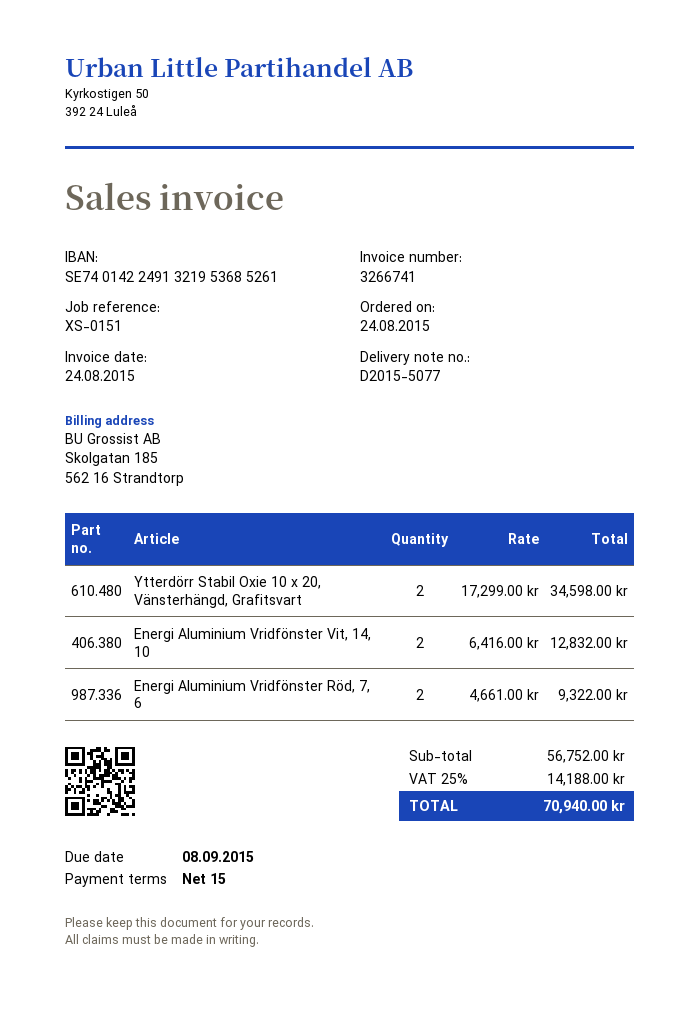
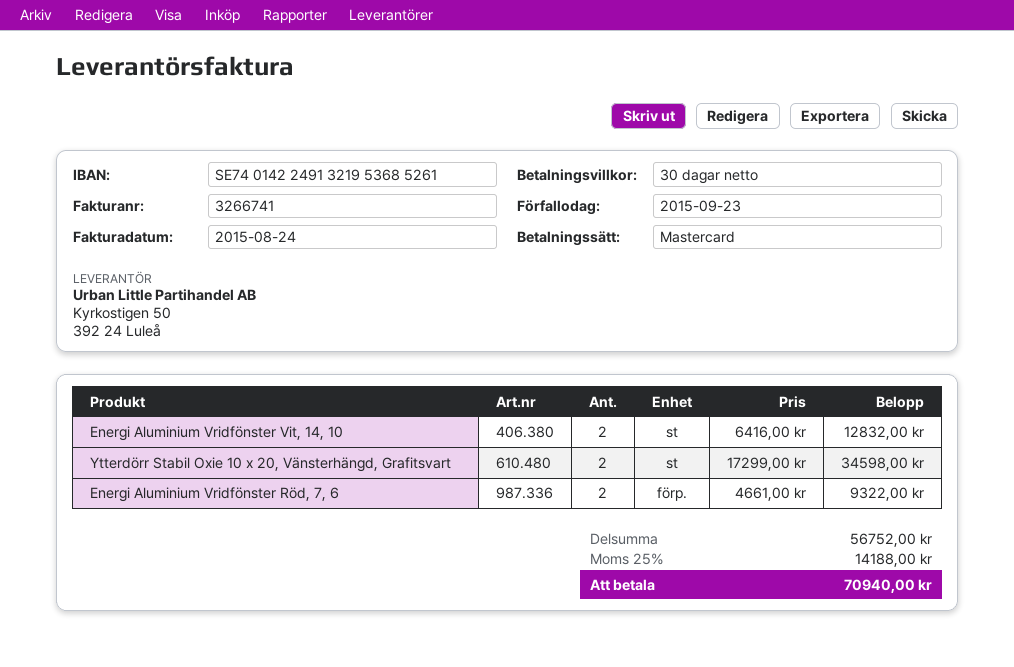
payment terms: 15 days -> 30 days
due date: 2015-09-08 -> 2015-09-23

